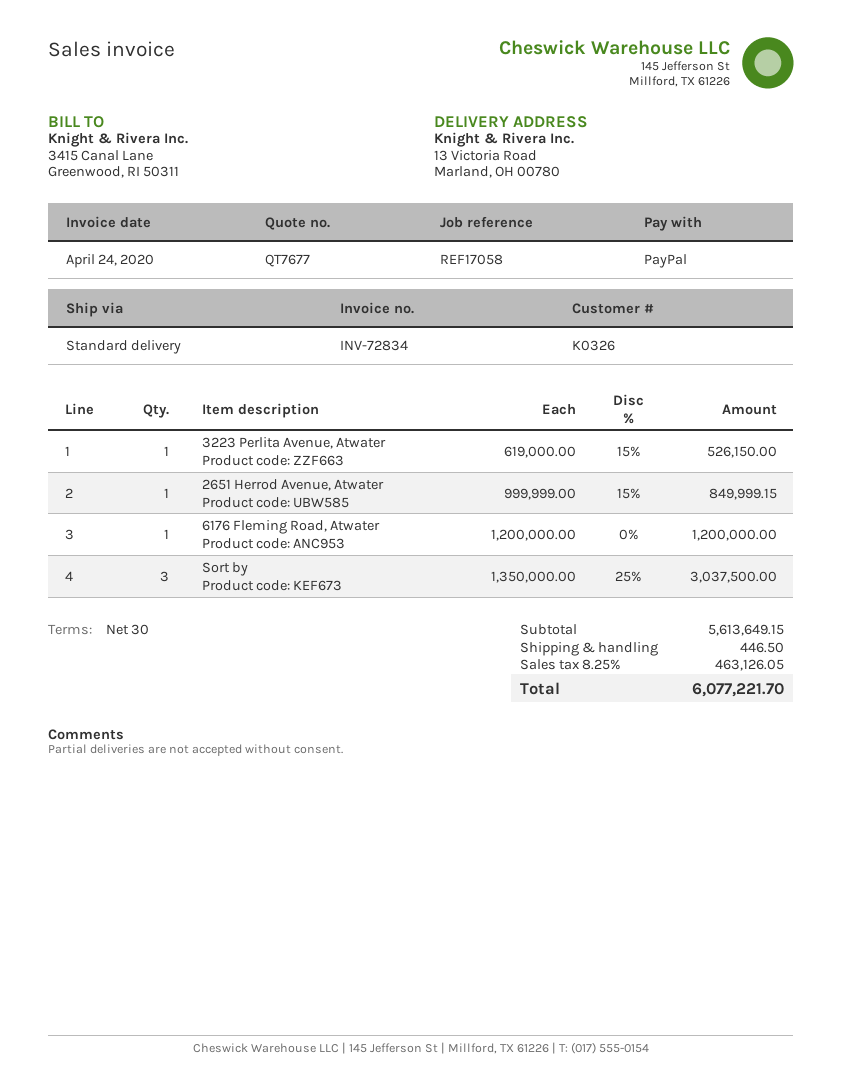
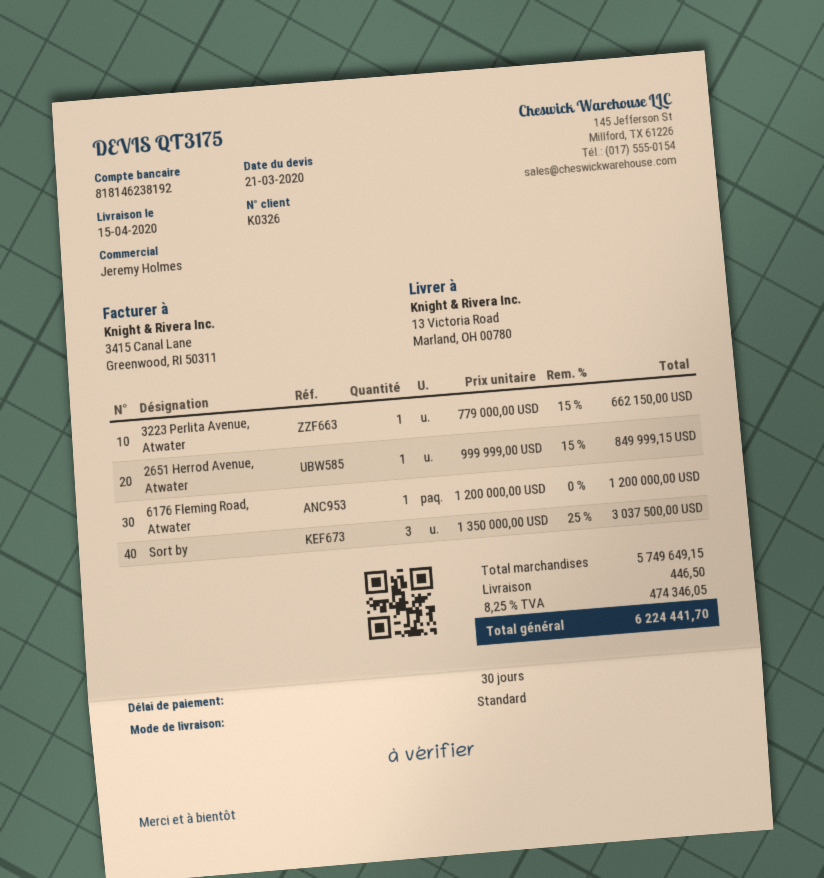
quote number: QT7677 -> QT3175
3223 Perlita Avenue, Atwater: 1 x 619000.00 - 15% = 526150.00 -> 1 x 779000.00 - 15% = 662150.00
subtotal: 5613649.15 -> 5749649.15
tax: 8.25% = 463126.05 -> 8.25% = 474346.05
total: 6077221.70 -> 6224441.70

